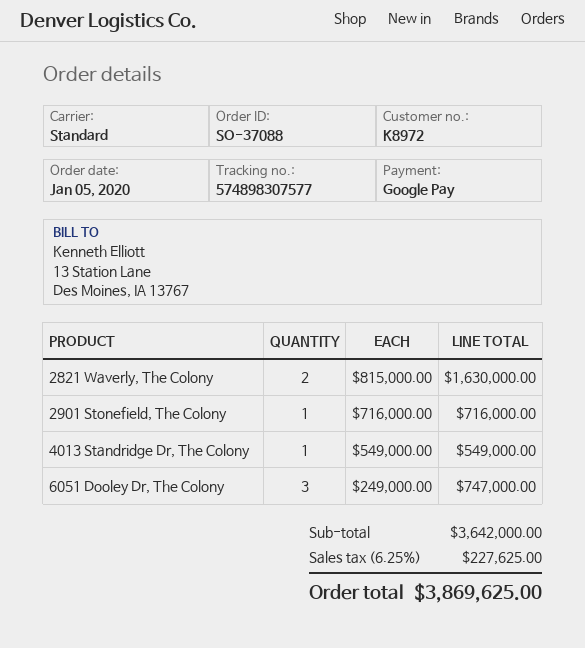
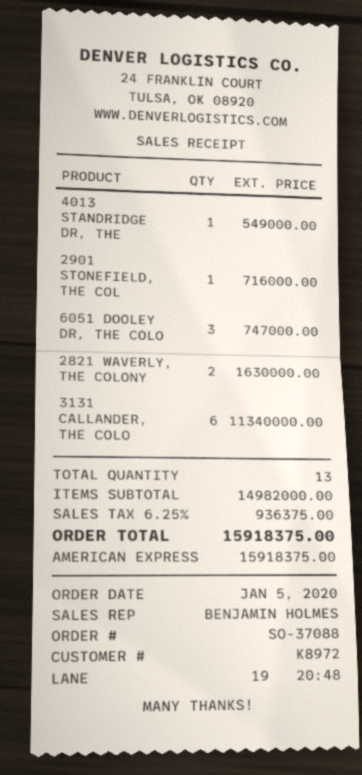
payment method: Google Pay -> American Express
3131 CALLANDER, THE COLO: none -> 6 for 11340000.00
subtotal: 3642000.00 -> 14982000.00
tax: 6.25% = 227625.00 -> 6.25% = 936375.00
total: 3869625.00 -> 15918375.00

